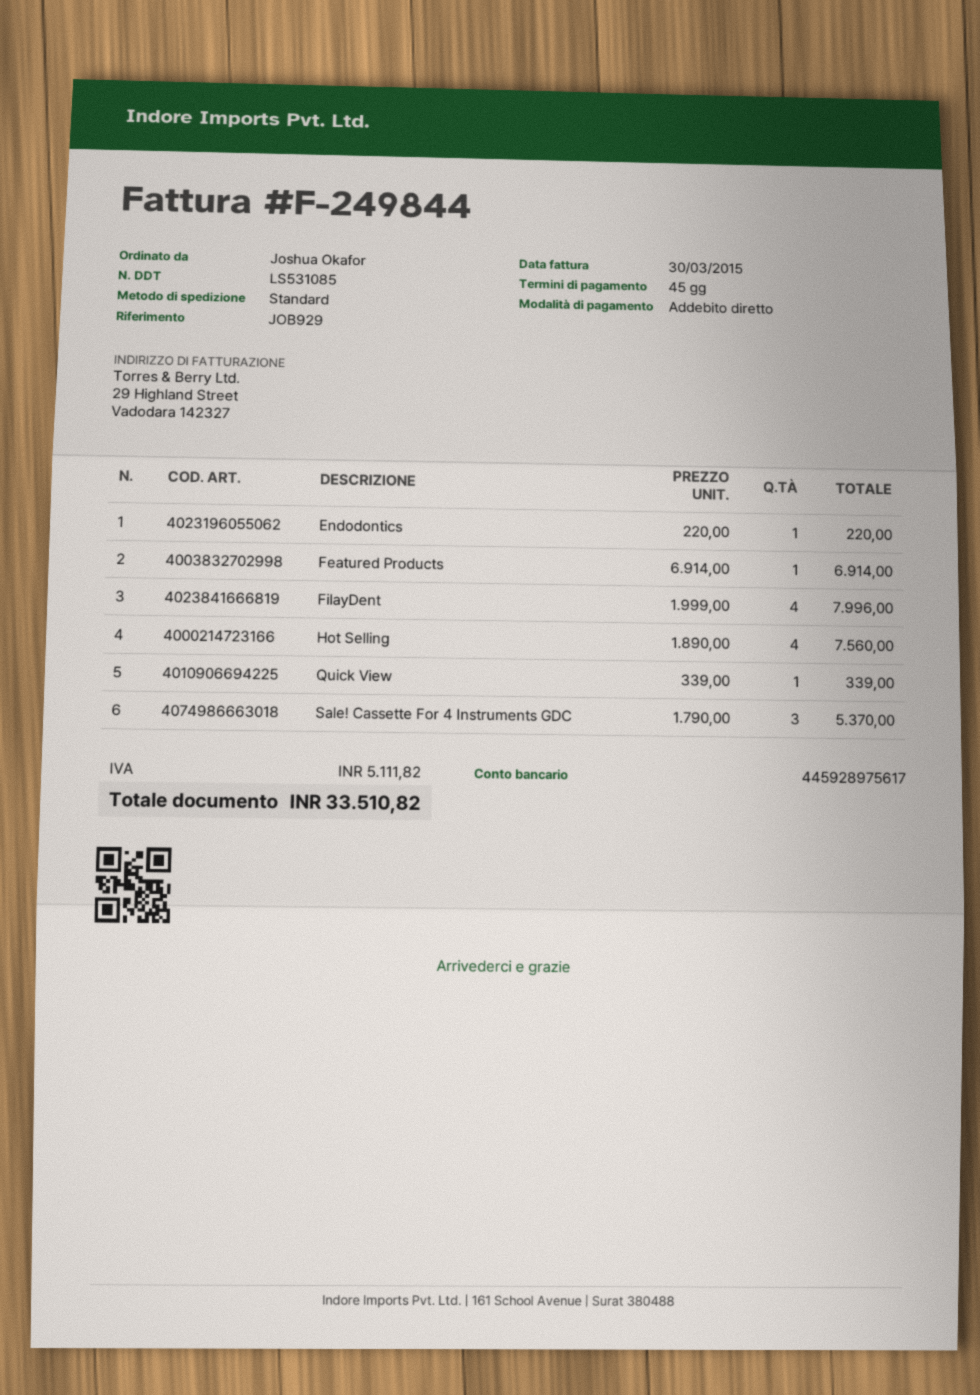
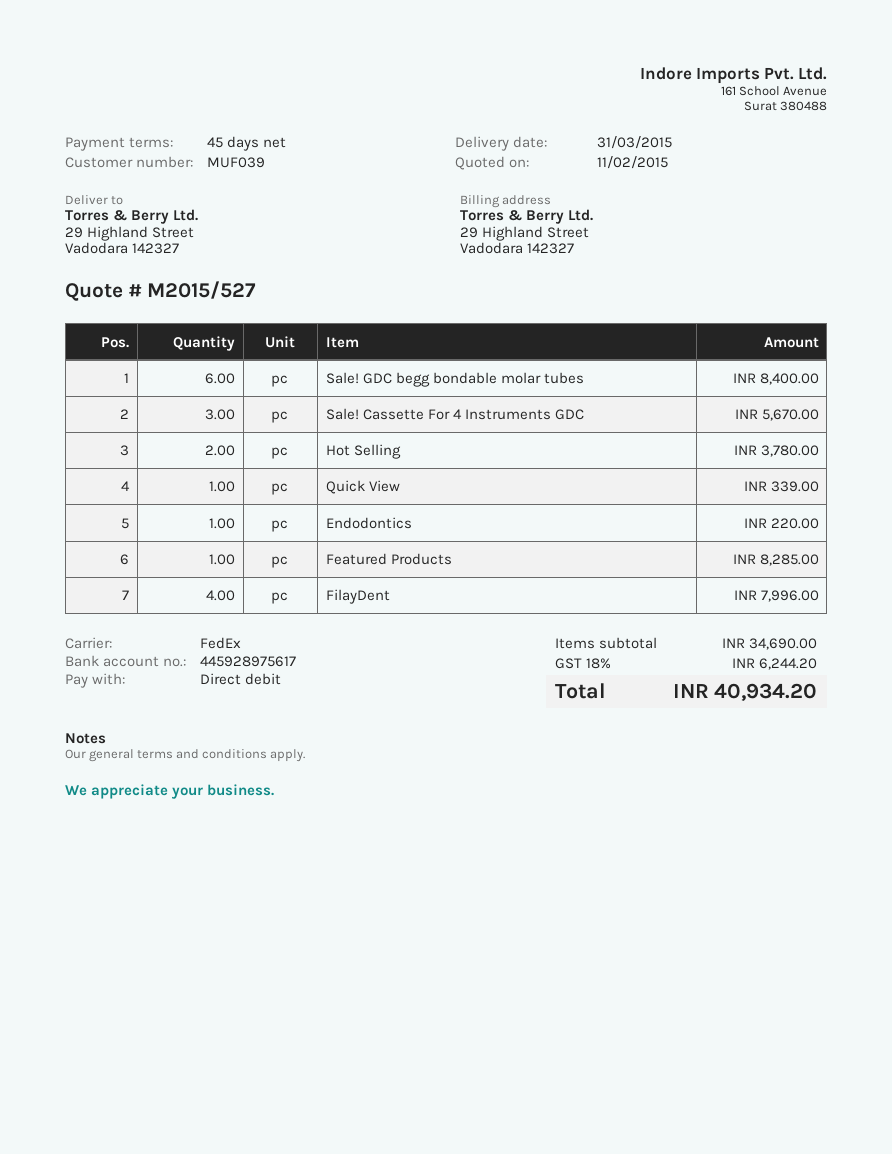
shipping method: standard -> FedEx
Featured Products: 1 for 6914.00 -> 1 for 8285.00
Hot Selling: 4 for 7560.00 -> 2 for 3780.00
Sale! Cassette For 4 Instruments GDC: 3 for 5370.00 -> 3 for 5670.00
Sale! GDC begg bondable molar tubes: none -> 6 for 8400.00
tax: 5111.82 -> 6244.20
total: 33510.82 -> 40934.20

